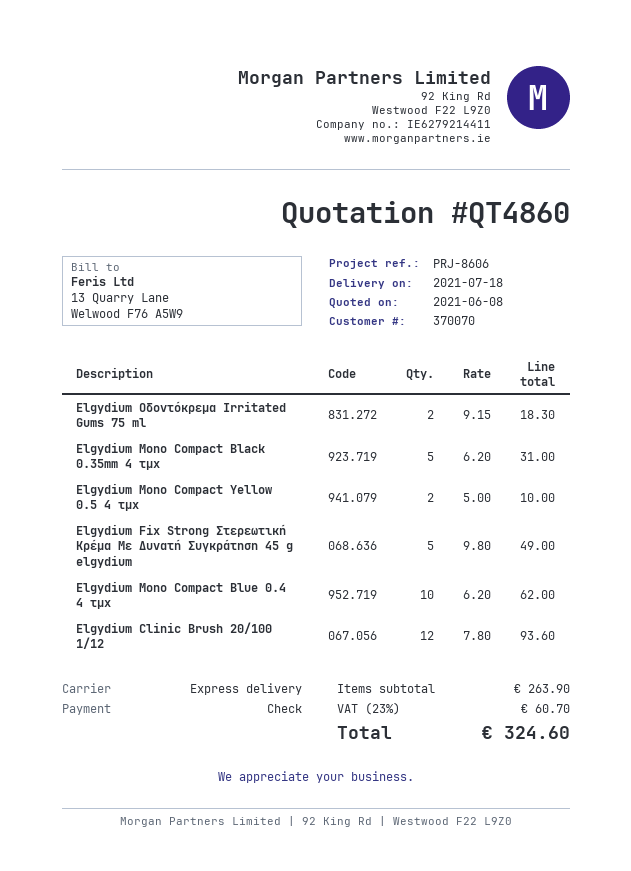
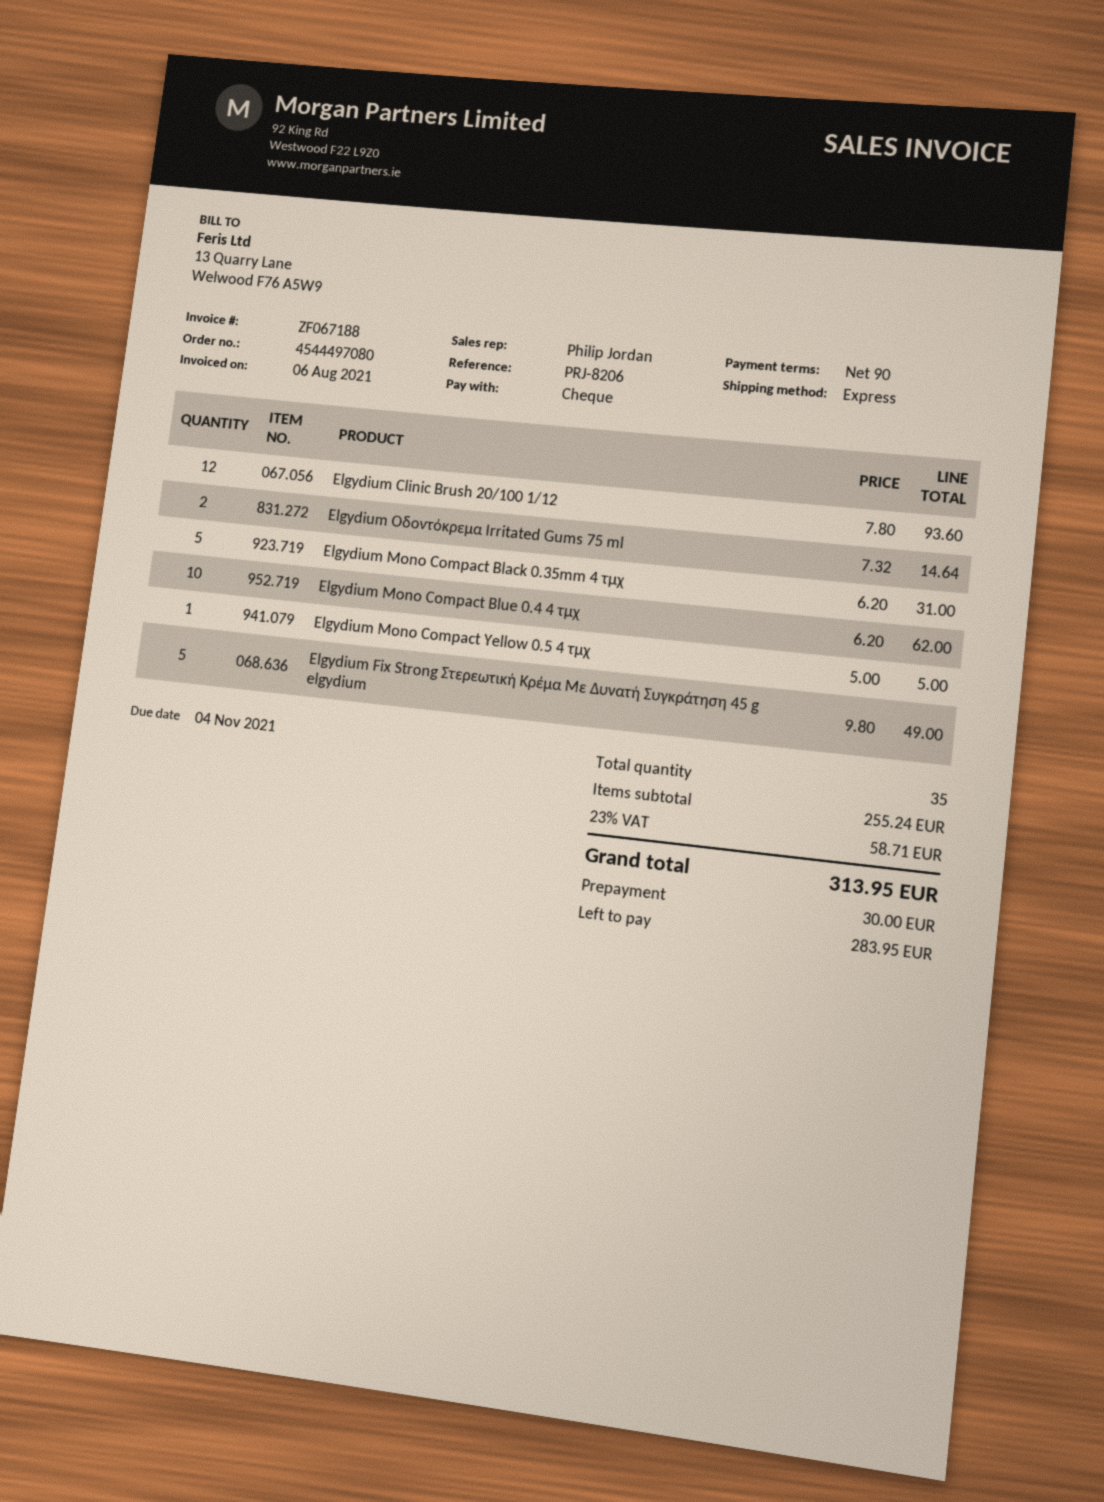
reference: PRJ-8606 -> PRJ-8206
Elgydium Οδοντόκρεμα Irritated Gums 75 ml: 2 x 9.15 = 18.30 -> 2 x 7.32 = 14.64
Elgydium Mono Compact Yellow 0.5 4 τμχ: 2 x 5.00 = 10.00 -> 1 x 5.00 = 5.00
subtotal: 263.90 -> 255.24
tax: 23% = 60.70 -> 23% = 58.71
total: 324.60 -> 313.95

